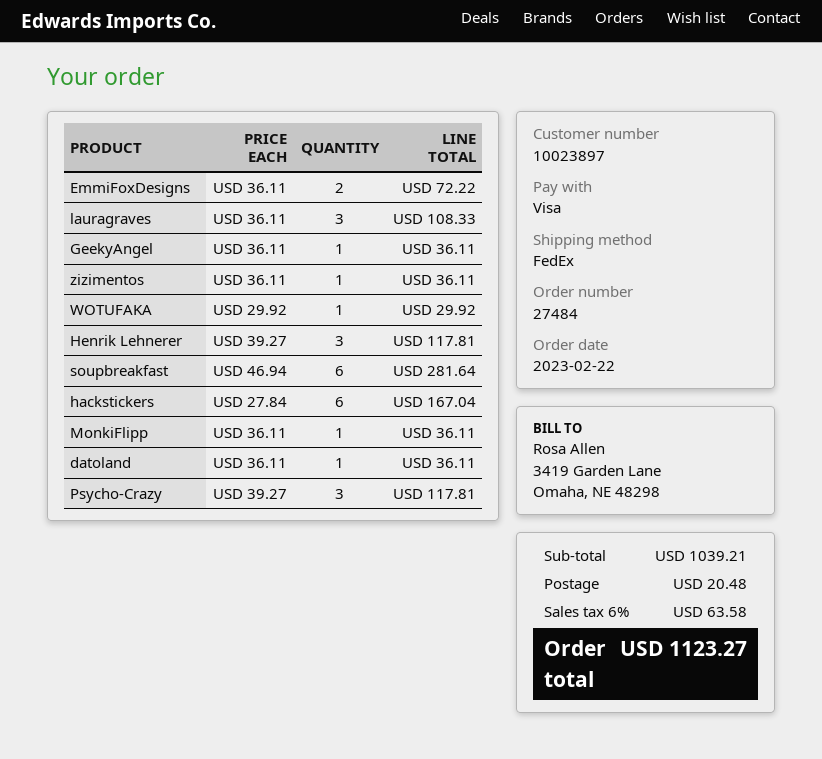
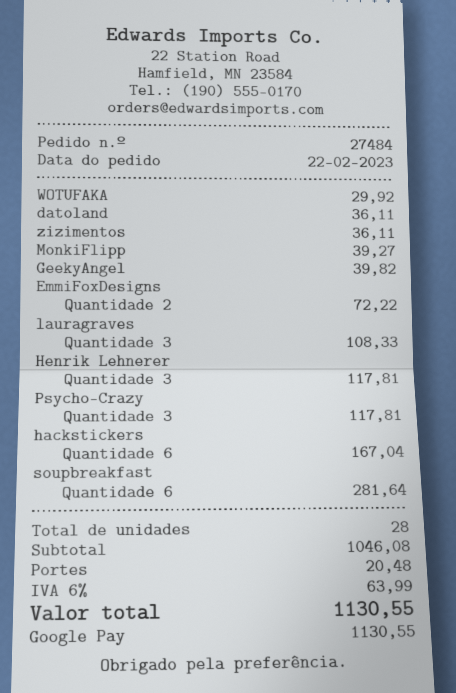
payment method: Visa -> Google Pay
GeekyAngel: 1 for 36.11 -> 1 for 39.82
MonkiFlipp: 1 for 36.11 -> 1 for 39.27
subtotal: 1039.21 -> 1046.08
tax: 6% = 63.58 -> 6% = 63.99
total: 1123.27 -> 1130.55

